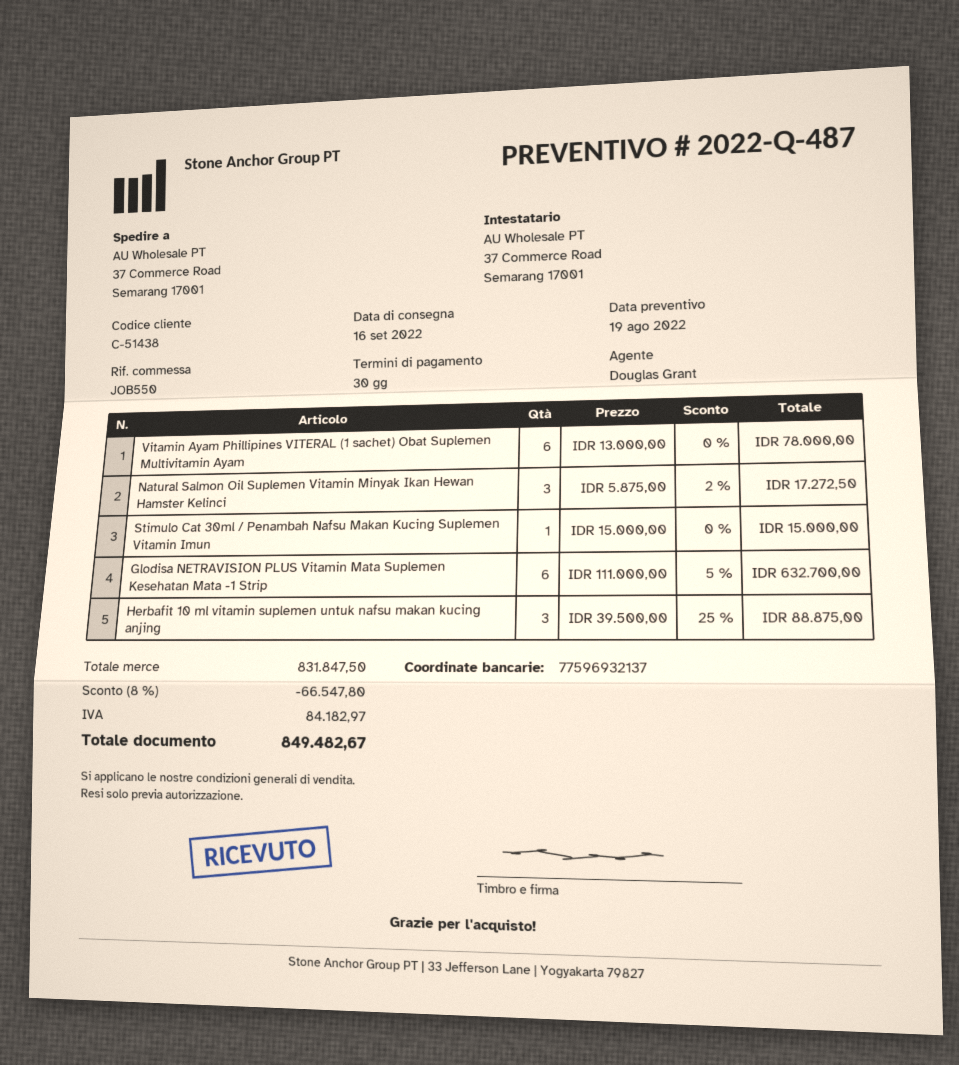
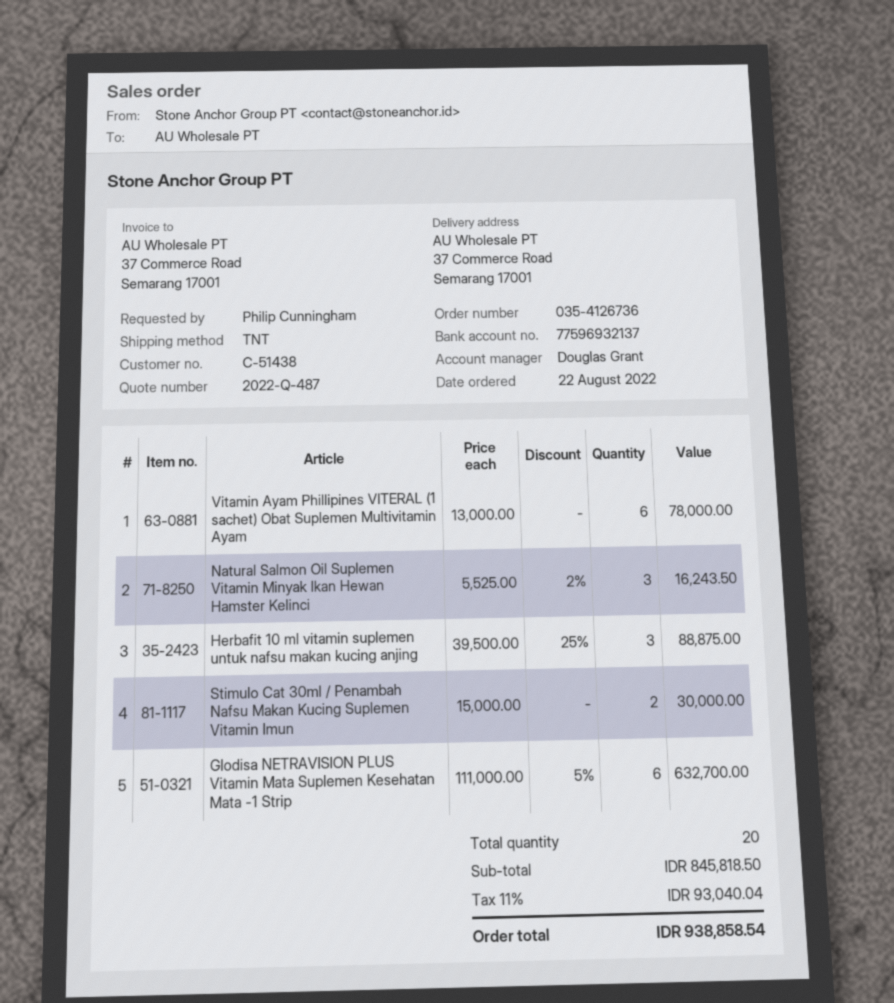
Natural Salmon Oil Suplemen Vitamin Minyak Ikan Hewan Hamster Kelinci: 3 x 5875.00 - 2% = 17272.50 -> 3 x 5525.00 - 2% = 16243.50
Stimulo Cat 30ml / Penambah Nafsu Makan Kucing Suplemen Vitamin Imun: 1 x 15000.00 = 15000.00 -> 2 x 15000.00 = 30000.00
subtotal: 831847.50 -> 845818.50
discount: 8% = 66547.80 -> none
tax: 84182.97 -> 93040.04
total: 849482.67 -> 938858.54

